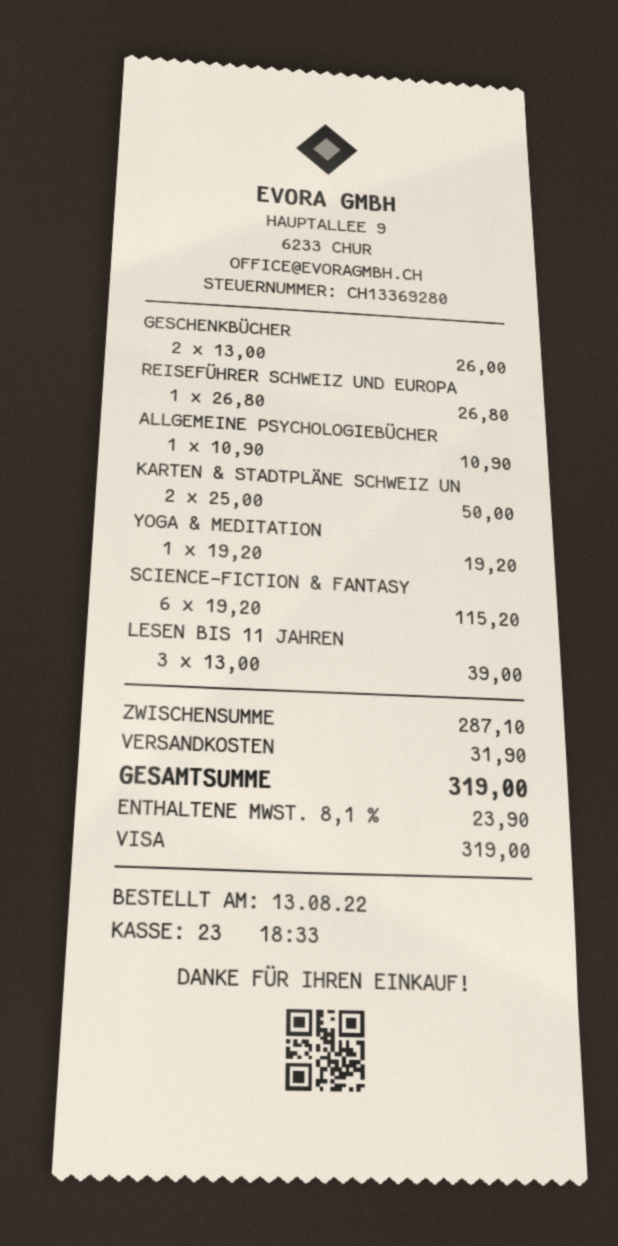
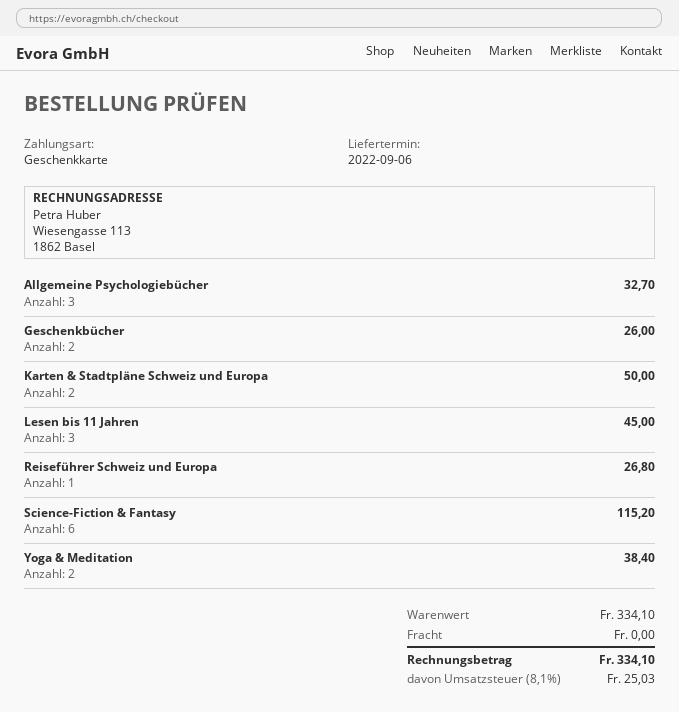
payment method: Visa -> gift card
ALLGEMEINE PSYCHOLOGIEBÜCHER: 1 for 10.90 -> 3 for 32.70
YOGA & MEDITATION: 1 for 19.20 -> 2 for 38.40
LESEN BIS 11 JAHREN: 3 for 39.00 -> 3 for 45.00
subtotal: 287.10 -> 334.10
shipping: 31.90 -> 0.00
tax: 8.1% = 23.90 -> 8.1% = 25.03
total: 319.00 -> 334.10

